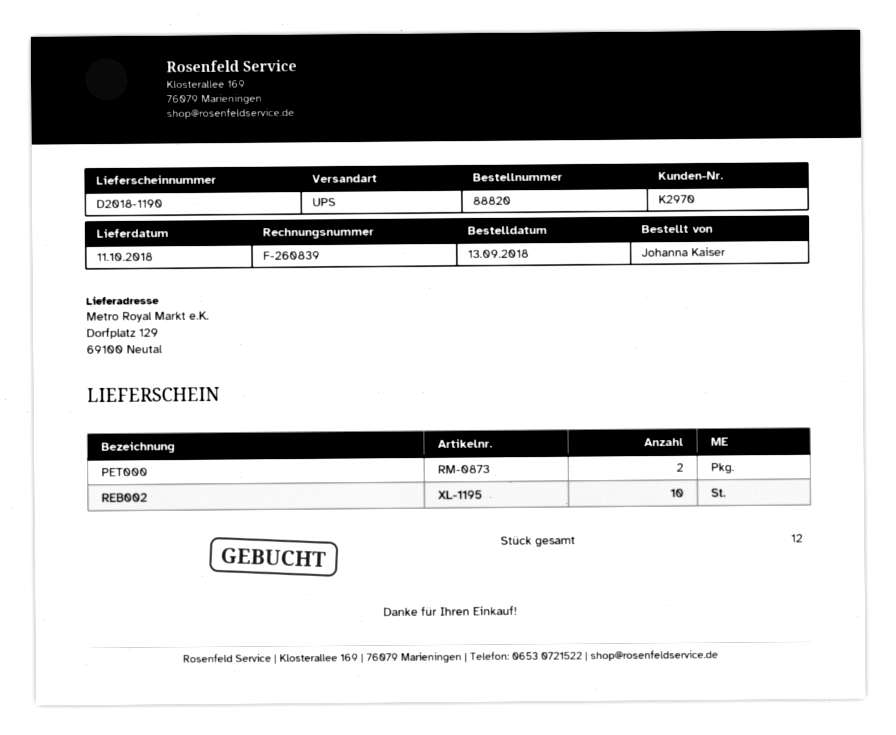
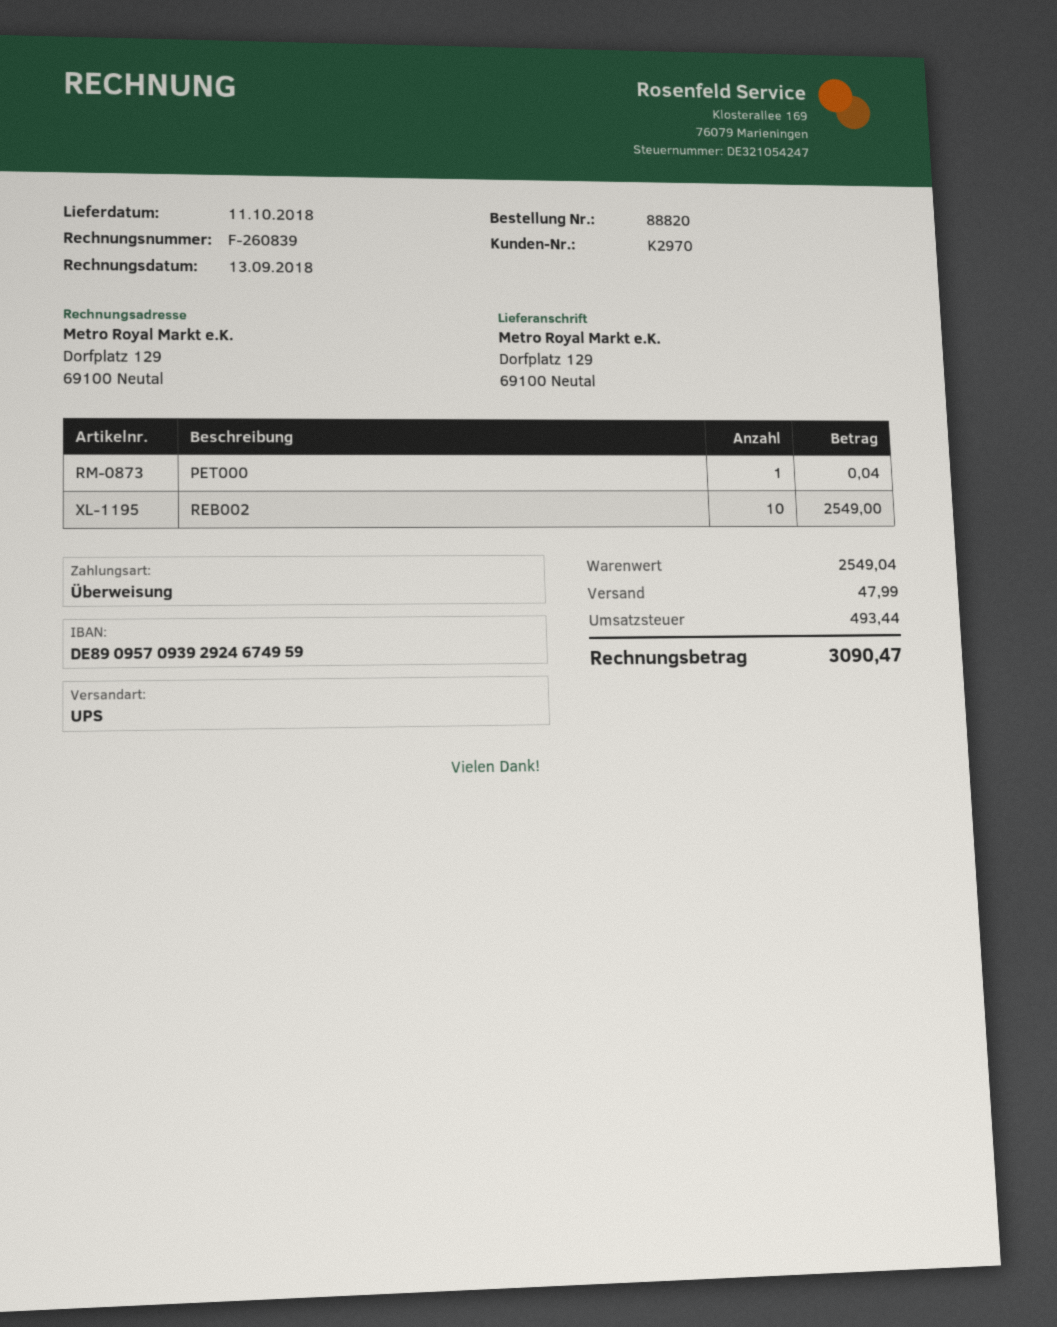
PET000: 2 -> 1

